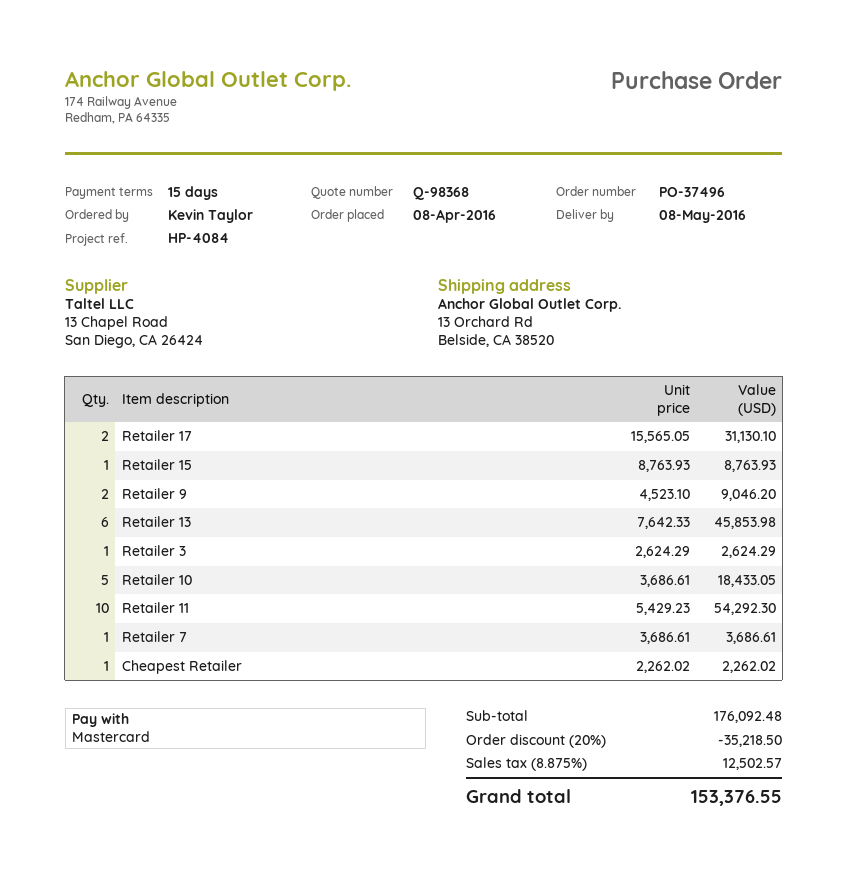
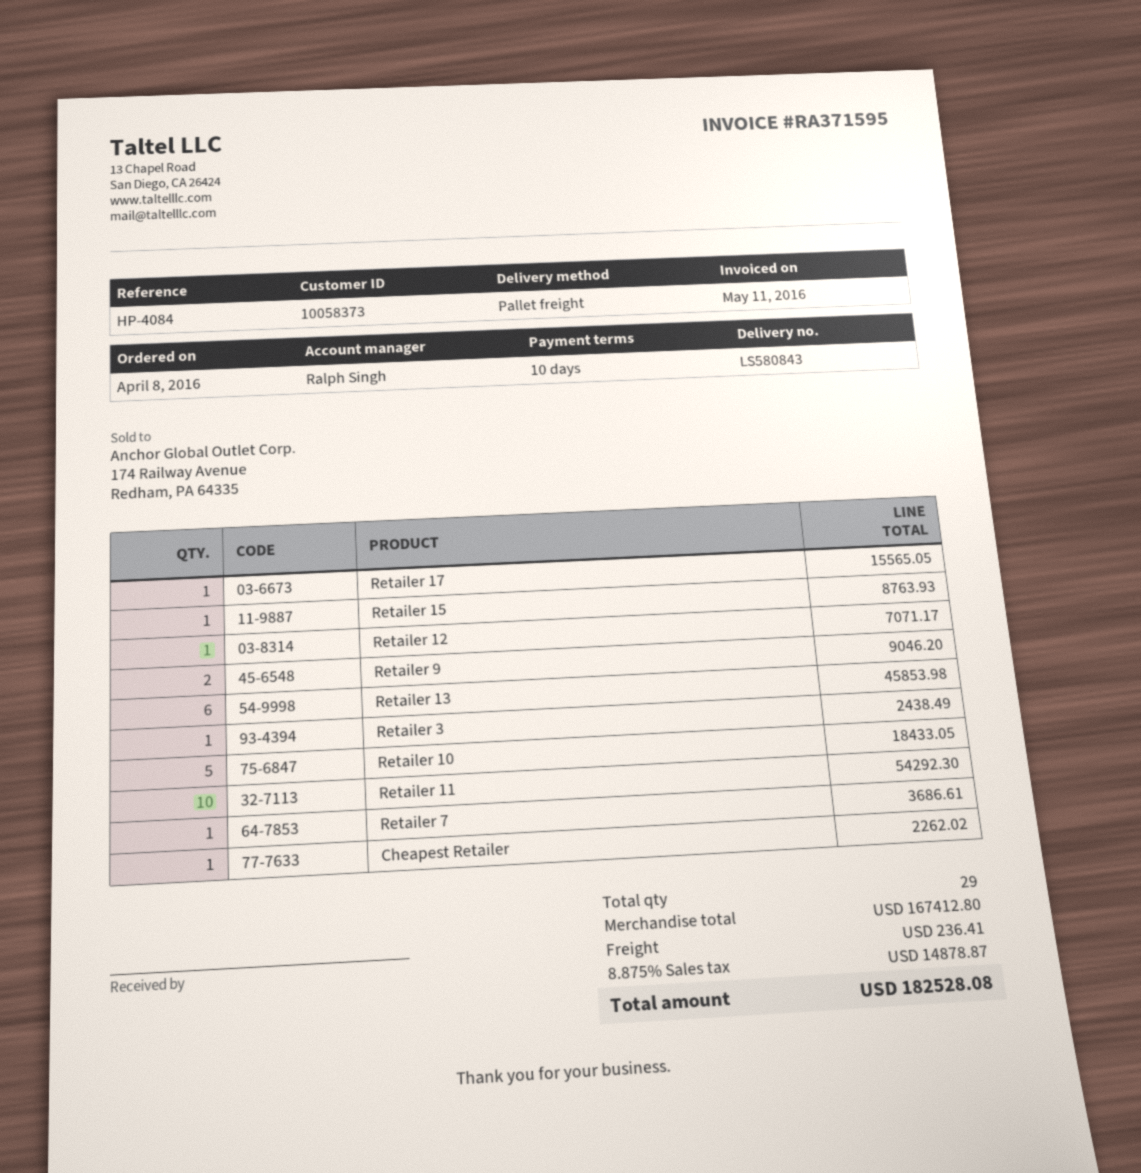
payment terms: 15 days -> 10 days
Retailer 17: 2 for 31130.10 -> 1 for 15565.05
Retailer 3: 1 for 2624.29 -> 1 for 2438.49
Retailer 12: none -> 1 for 7071.17
subtotal: 176092.48 -> 167412.80
discount: 20% = 35218.50 -> none
shipping: none -> 236.41
tax: 8.875% = 12502.57 -> 8.875% = 14878.87
total: 153376.55 -> 182528.08

